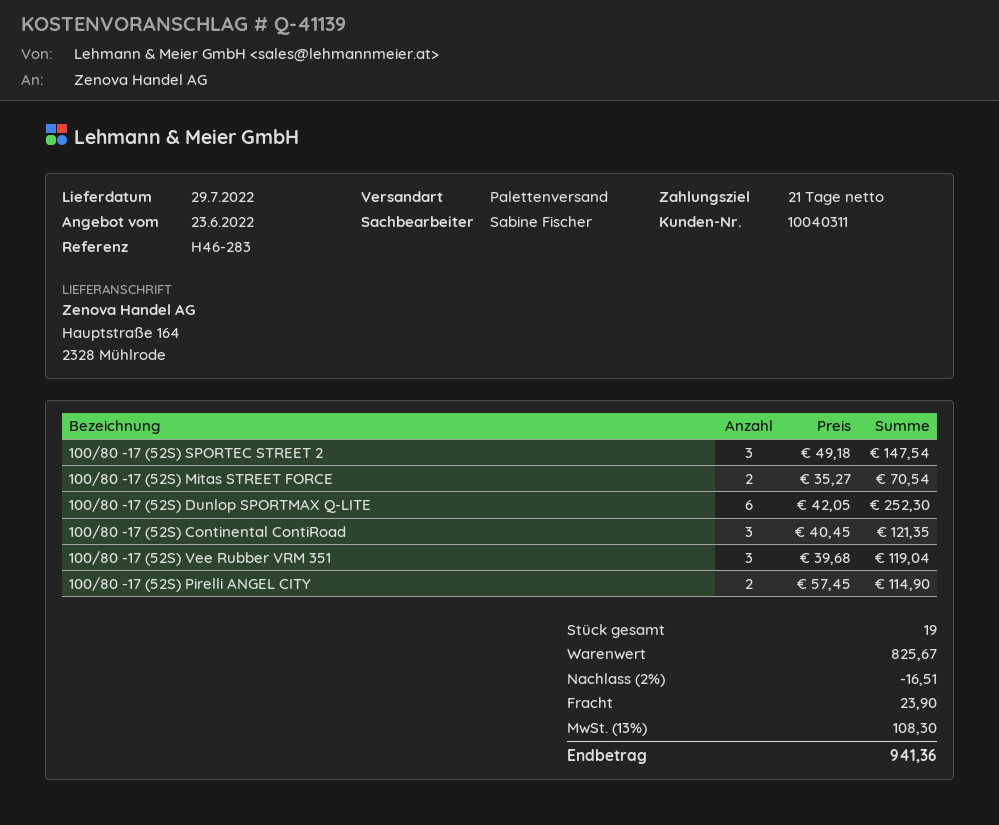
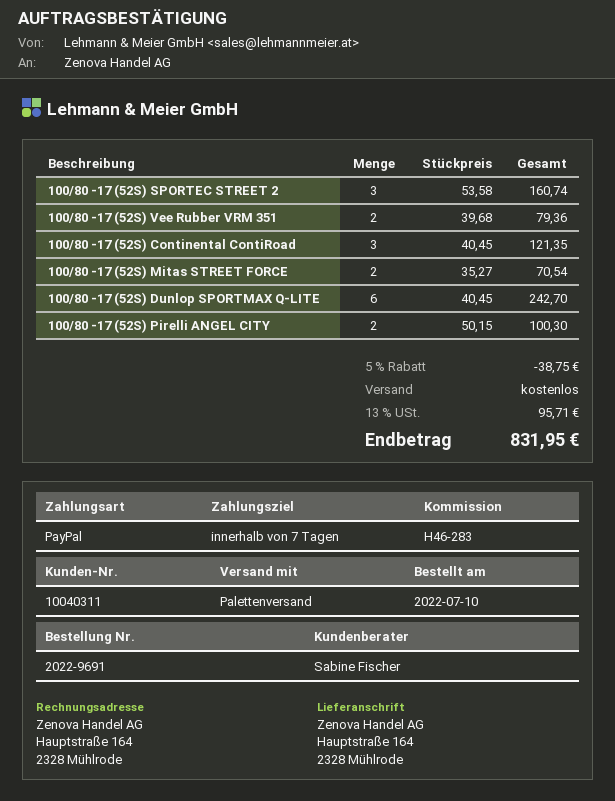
payment terms: 21 days -> 7 days
100/80 -17 (52S) SPORTEC STREET 2: 3 x 49.18 = 147.54 -> 3 x 53.58 = 160.74
100/80 -17 (52S) Dunlop SPORTMAX Q-LITE: 6 x 42.05 = 252.30 -> 6 x 40.45 = 242.70
100/80 -17 (52S) Vee Rubber VRM 351: 3 x 39.68 = 119.04 -> 2 x 39.68 = 79.36
100/80 -17 (52S) Pirelli ANGEL CITY: 2 x 57.45 = 114.90 -> 2 x 50.15 = 100.30
discount: 2% = 16.51 -> 5% = 38.75
shipping: 23.90 -> 0.00
tax: 13% = 108.30 -> 13% = 95.71
total: 941.36 -> 831.95

